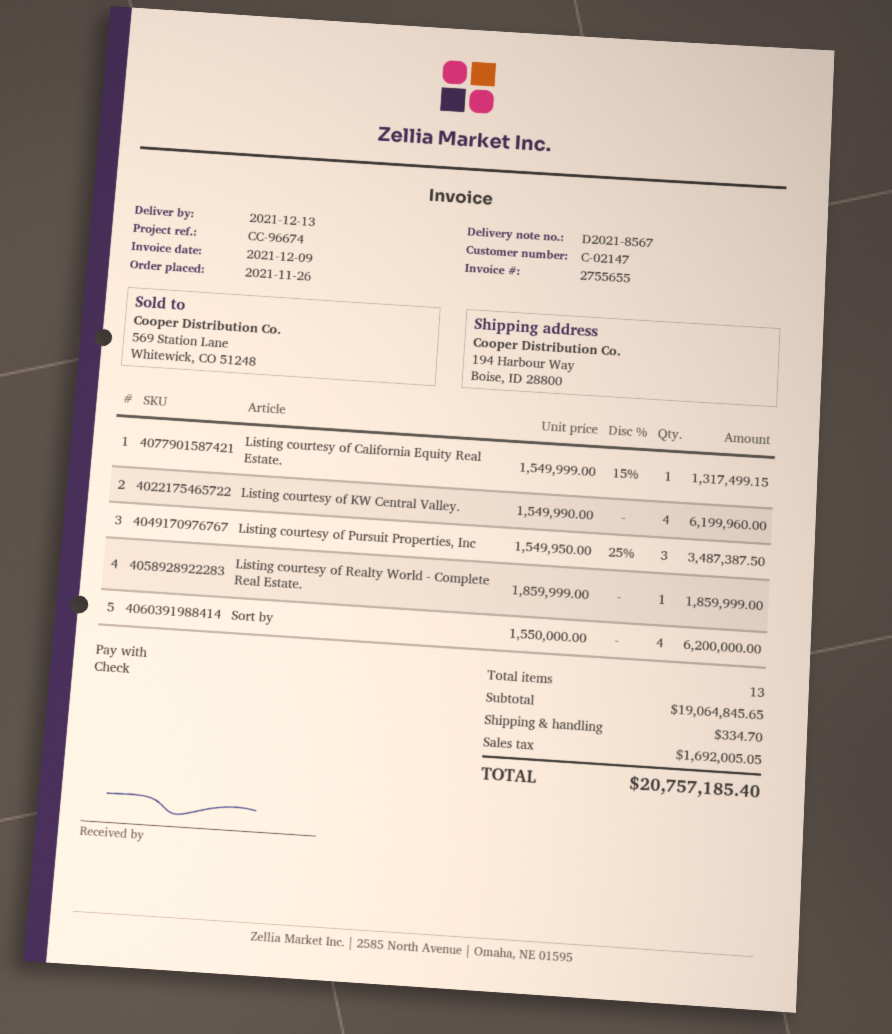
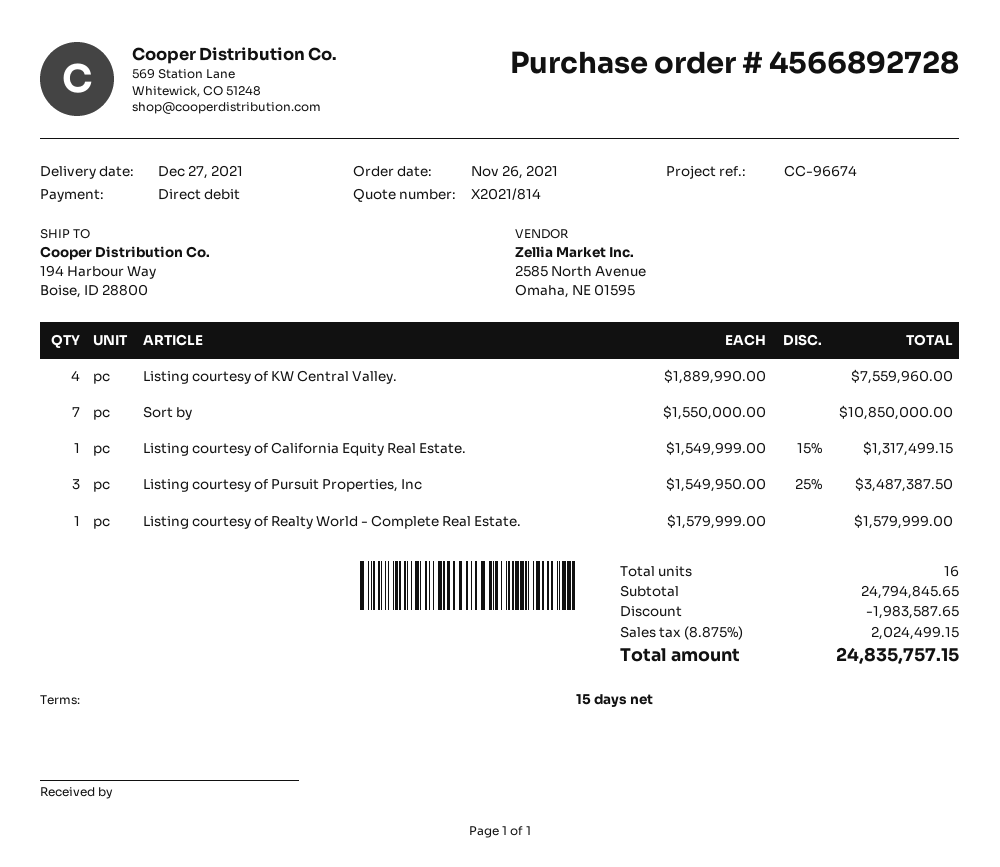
delivery date: 2021-12-13 -> 2021-12-27
payment method: cheque -> direct debit
Listing courtesy of KW Central Valley.: 4 x 1549990.00 = 6199960.00 -> 4 x 1889990.00 = 7559960.00
Listing courtesy of Realty World - Complete Real Estate.: 1 x 1859999.00 = 1859999.00 -> 1 x 1579999.00 = 1579999.00
Sort by: 4 x 1550000.00 = 6200000.00 -> 7 x 1550000.00 = 10850000.00
total quantity: 13 -> 16
subtotal: 19064845.65 -> 24794845.65
discount: none -> 1983587.65
shipping: 334.70 -> none
tax: 1692005.05 -> 2024499.15
total: 20757185.40 -> 24835757.15

